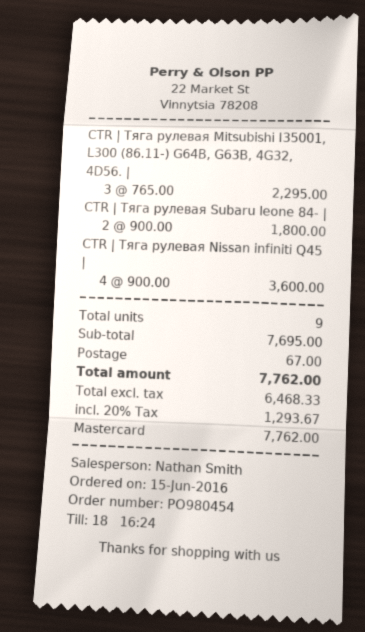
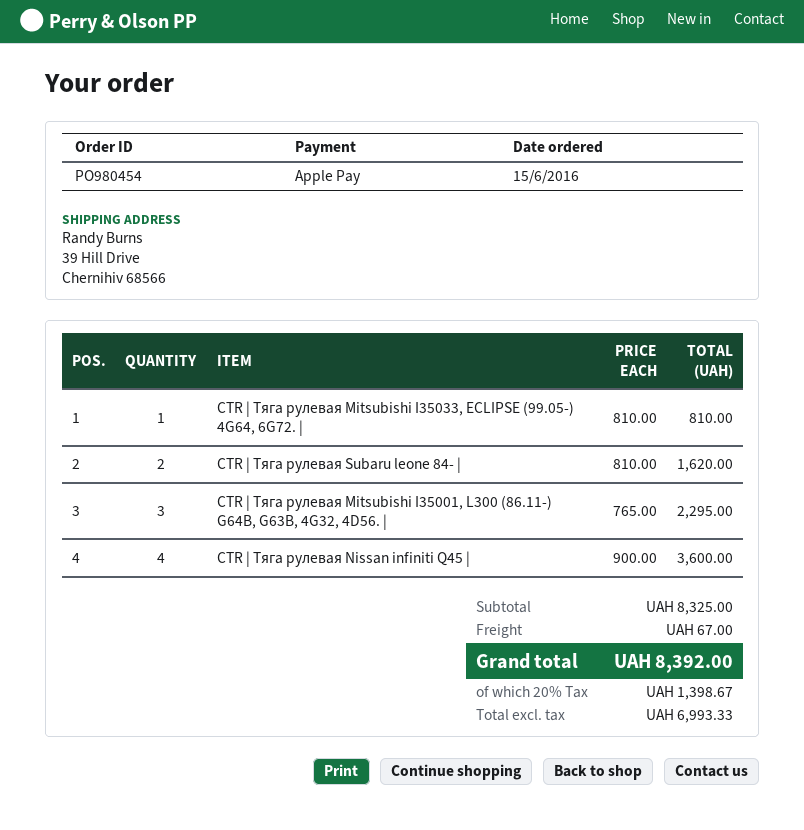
payment method: Mastercard -> Apple Pay
CTR | Тяга рулевая Subaru leone 84- |: 2 x 900.00 = 1800.00 -> 2 x 810.00 = 1620.00
CTR | Тяга рулевая Mitsubishi I35033, ECLIPSE (99.05-) 4G64, 6G72. |: none -> 1 x 810.00 = 810.00
subtotal: 7695.00 -> 8325.00
net: 6468.33 -> 6993.33
tax: 20% = 1293.67 -> 20% = 1398.67
total: 7762.00 -> 8392.00

